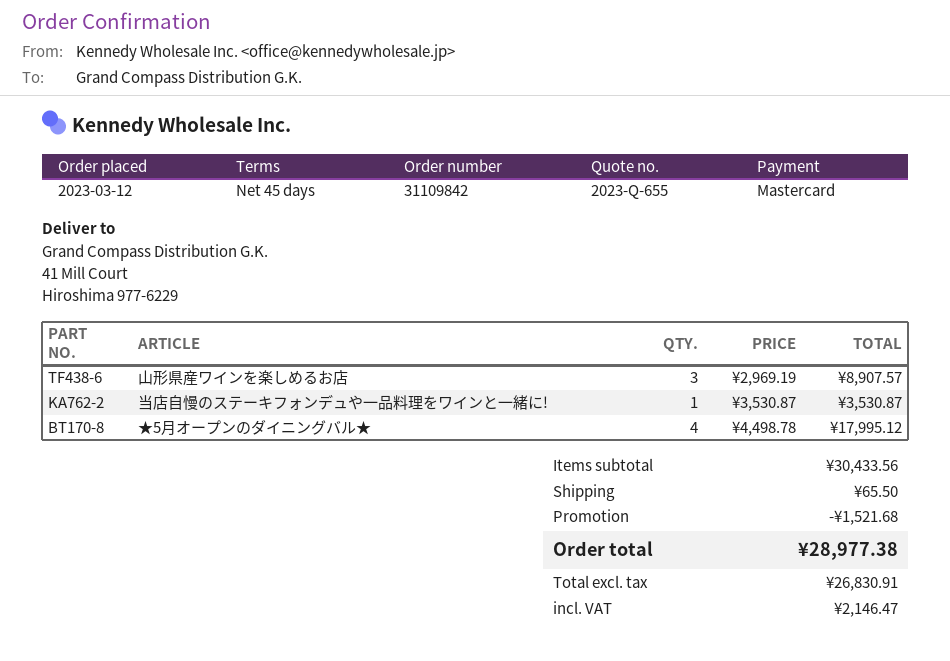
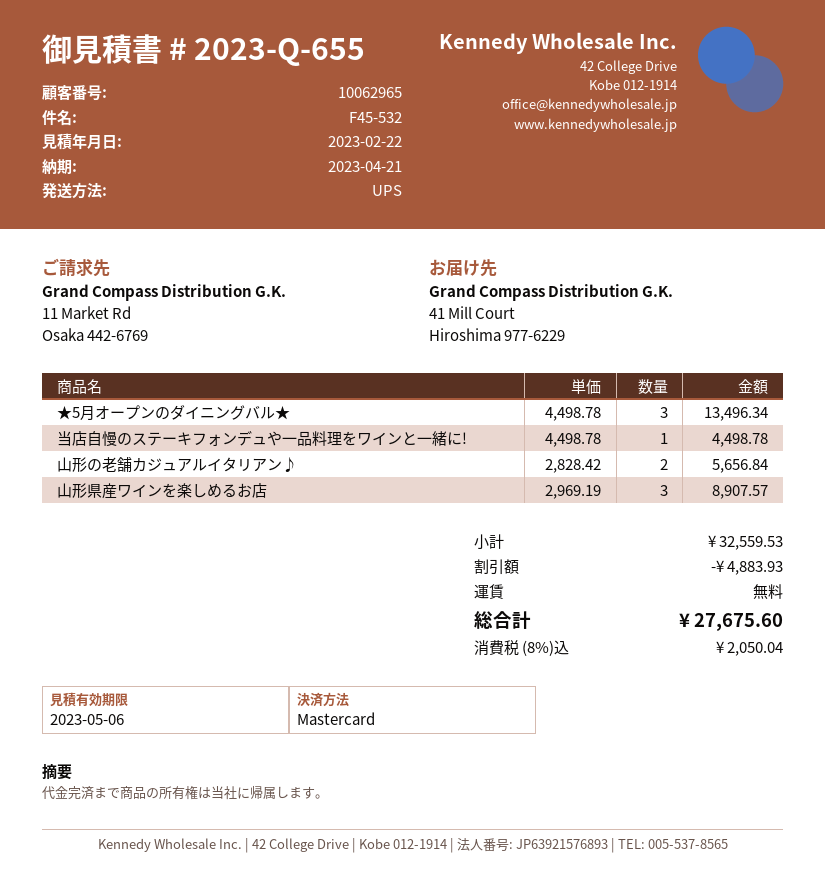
当店自慢のステーキフォンデュや一品料理をワインと一緒に!: 1 x 3530.87 = 3530.87 -> 1 x 4498.78 = 4498.78
★5月オープンのダイニングバル★: 4 x 4498.78 = 17995.12 -> 3 x 4498.78 = 13496.34
山形の老舗カジュアルイタリアン♪: none -> 2 x 2828.42 = 5656.84
subtotal: 30433.56 -> 32559.53
discount: 1521.68 -> 4883.93
shipping: 65.50 -> 0.00
tax: 2146.47 -> 2050.04
total: 28977.38 -> 27675.60

